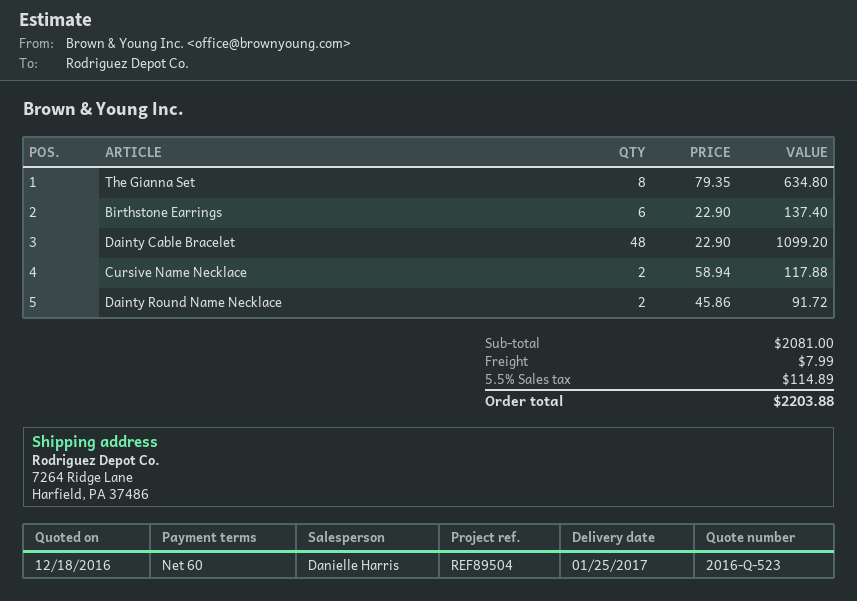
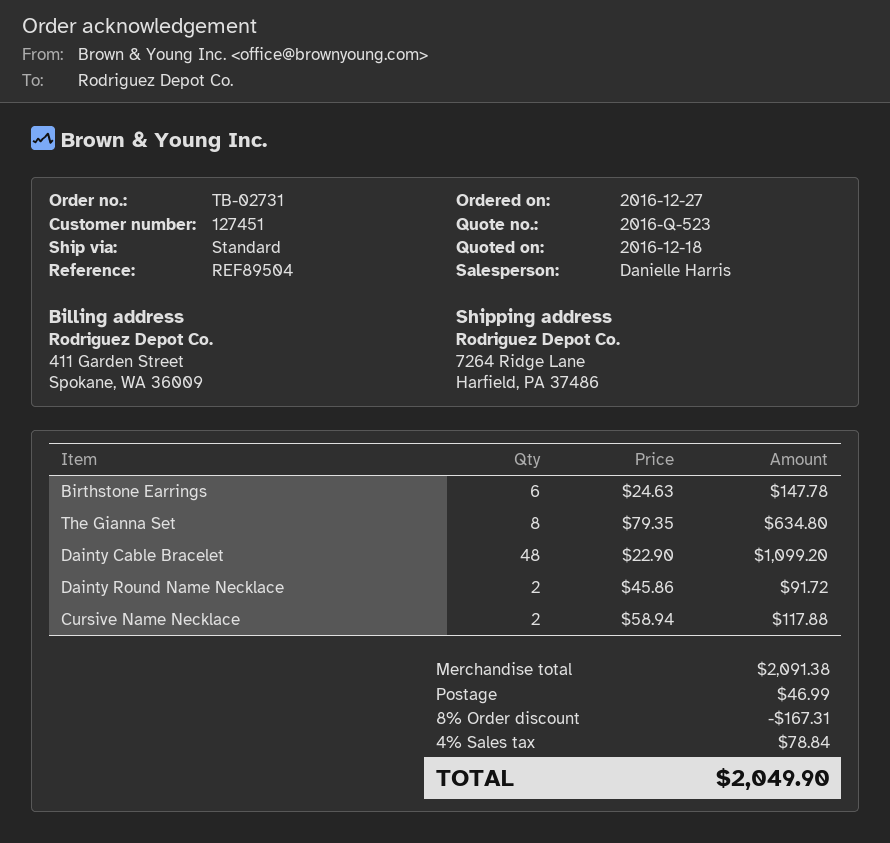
Birthstone Earrings: 6 x 22.90 = 137.40 -> 6 x 24.63 = 147.78
subtotal: 2081.00 -> 2091.38
discount: none -> 8% = 167.31
shipping: 7.99 -> 46.99
tax: 5.5% = 114.89 -> 4% = 78.84
total: 2203.88 -> 2049.90

